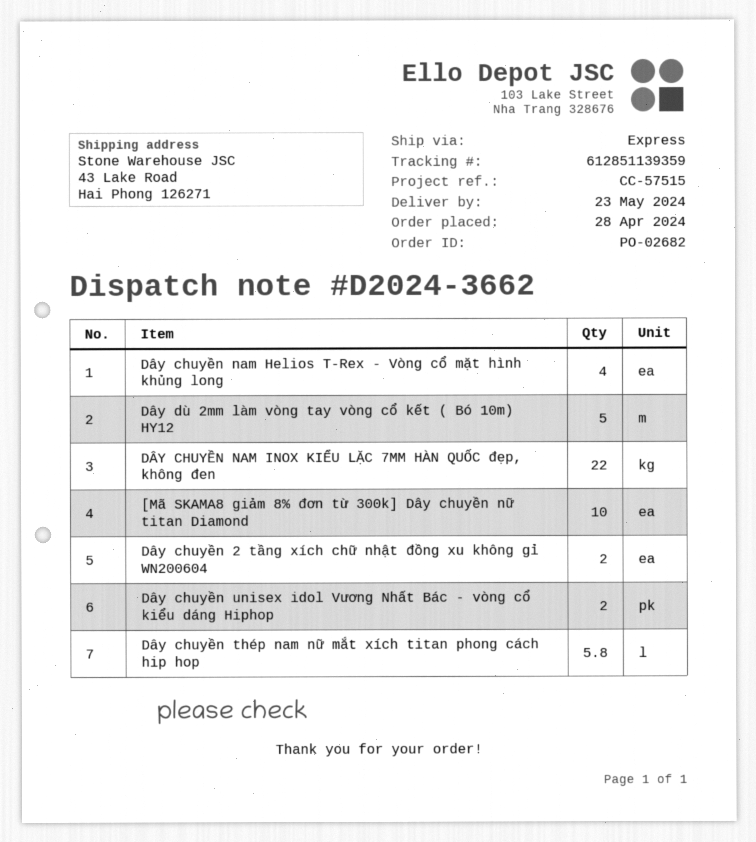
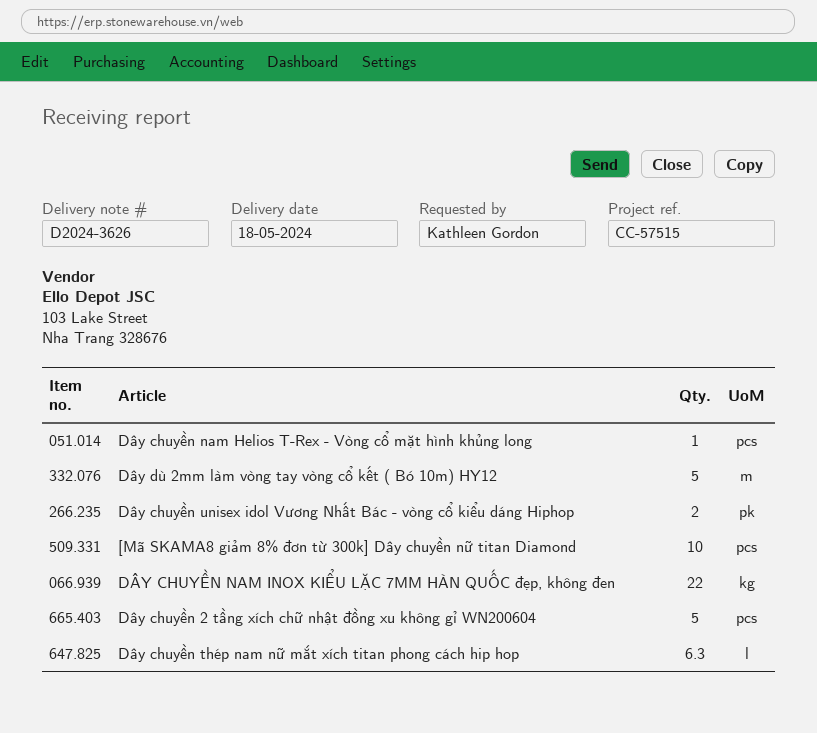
delivery note number: D2024-3662 -> D2024-3626
delivery date: 2024-05-23 -> 2024-05-18
Dây chuyền nam Helios T-Rex - Vòng cổ mặt hình khủng long: 4 -> 1
Dây chuyền 2 tầng xích chữ nhật đồng xu không gỉ WN200604: 2 -> 5
Dây chuyền thép nam nữ mắt xích titan phong cách hip hop: 5.8 -> 6.3

